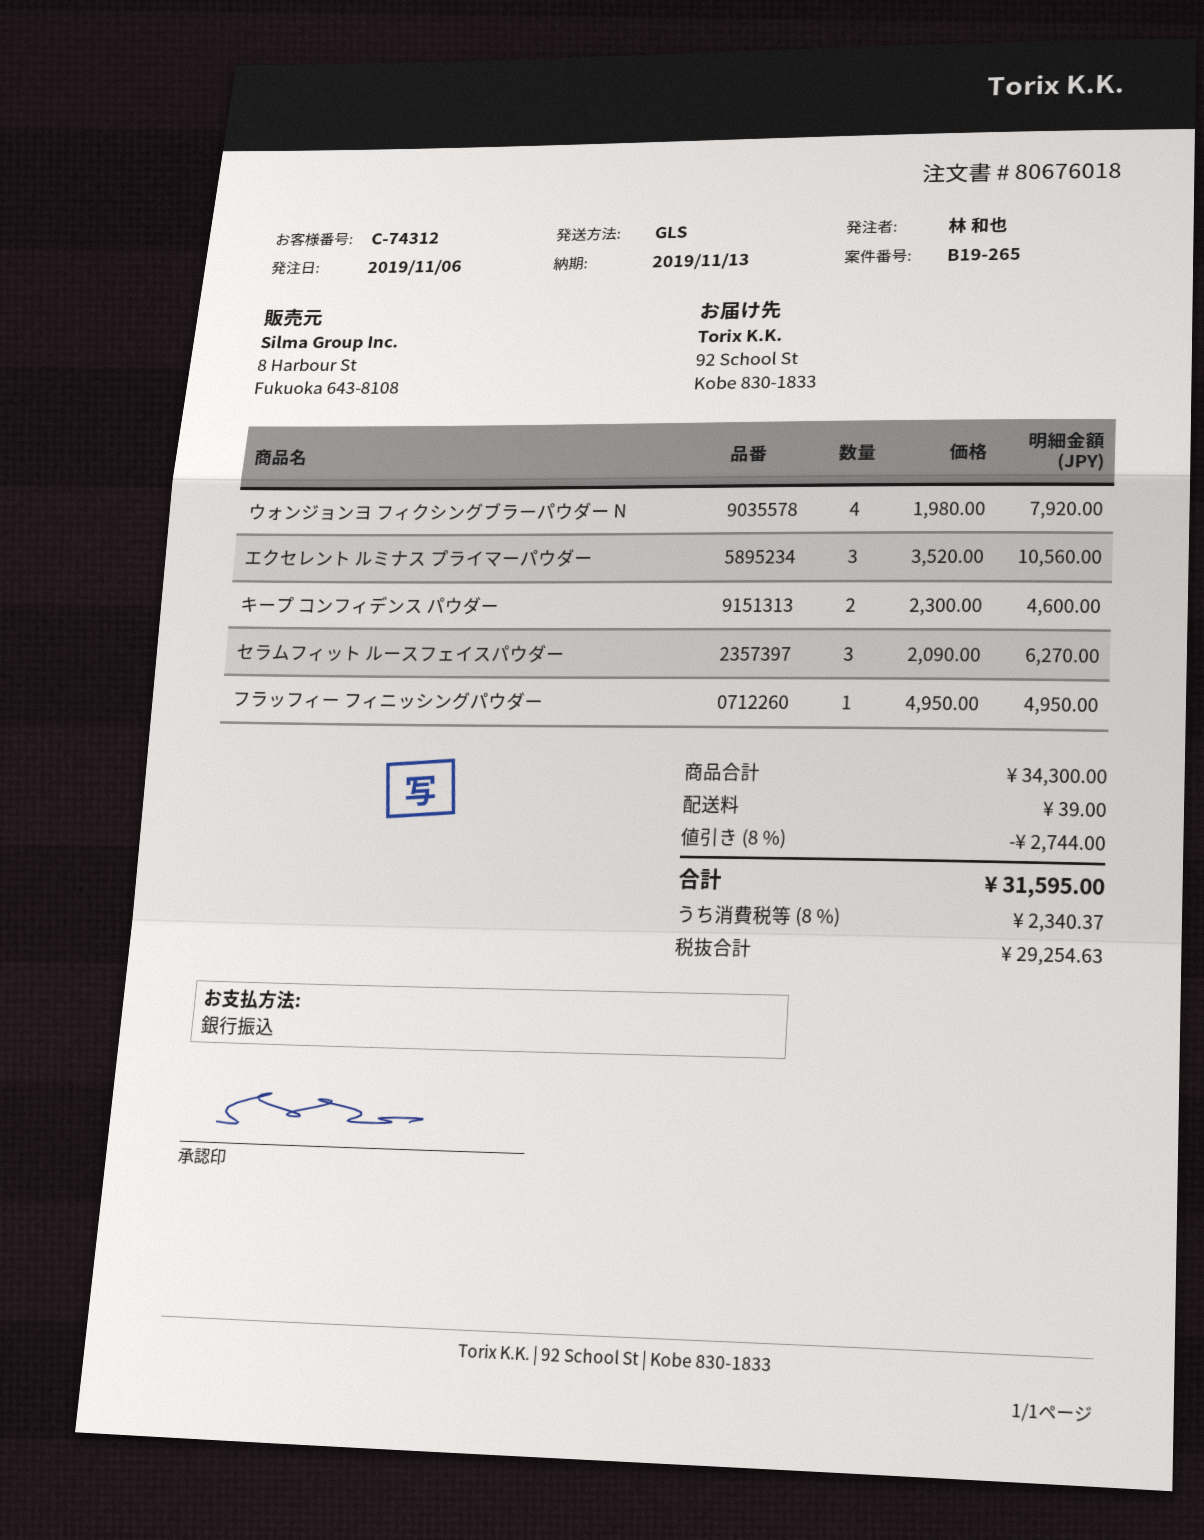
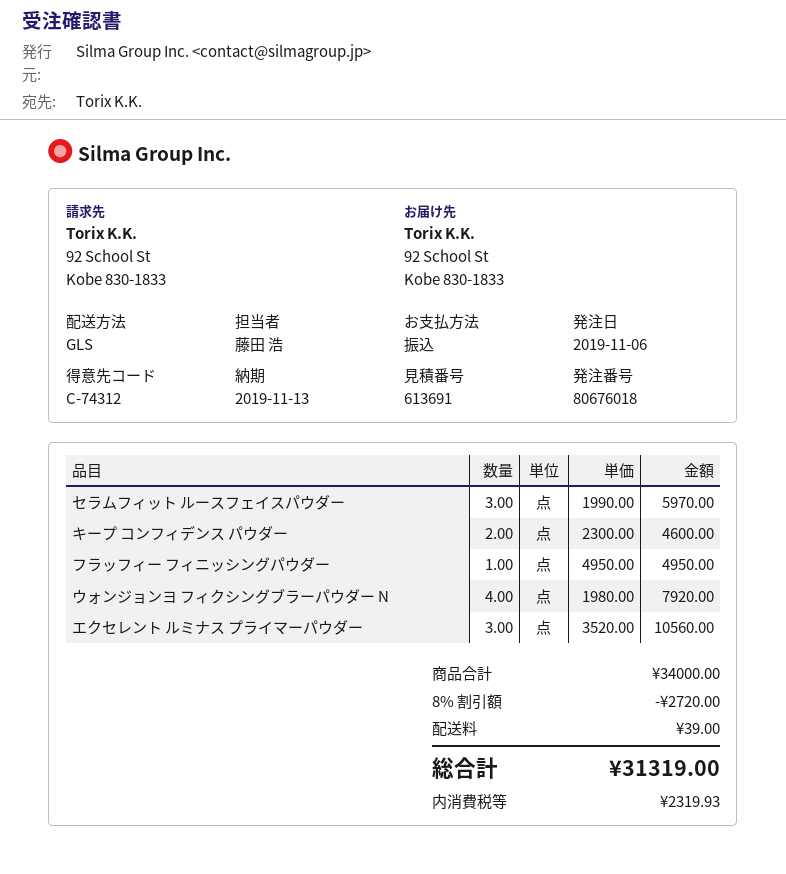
セラムフィット ルースフェイスパウダー: 3 x 2090.00 = 6270.00 -> 3 x 1990.00 = 5970.00
subtotal: 34300.00 -> 34000.00
discount: 8% = 2744.00 -> 8% = 2720.00
tax: 2340.37 -> 2319.93
total: 31595.00 -> 31319.00

